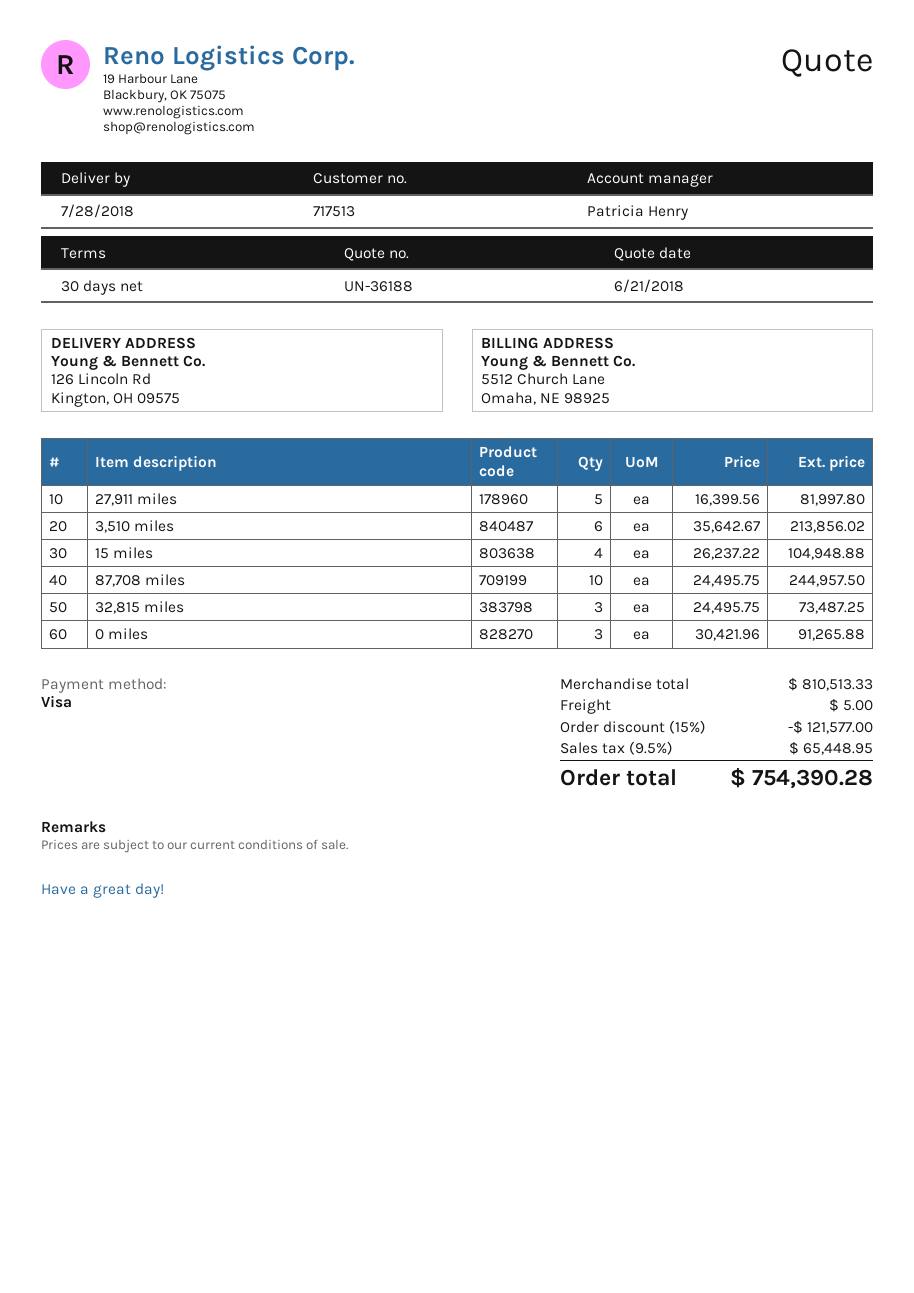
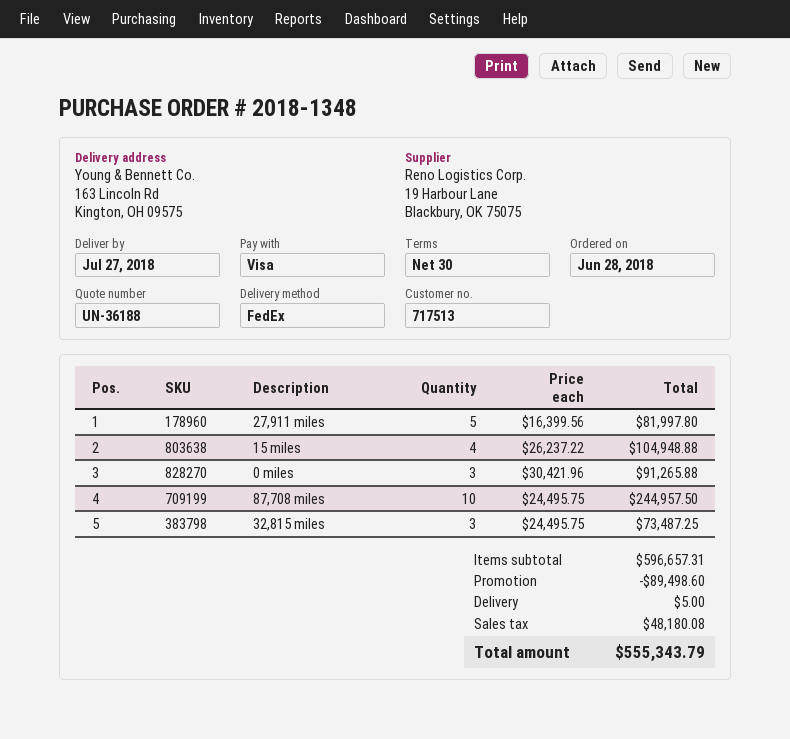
delivery date: 2018-07-28 -> 2018-07-27
ship to: 126 Lincoln Rd, Kington, OH 09575 -> 163 Lincoln Rd, Kington, OH 09575
3,510 miles: 6 x 35642.67 = 213856.02 -> none
subtotal: 810513.33 -> 596657.31
discount: 121577.00 -> 89498.60
tax: 65448.95 -> 48180.08
total: 754390.28 -> 555343.79

